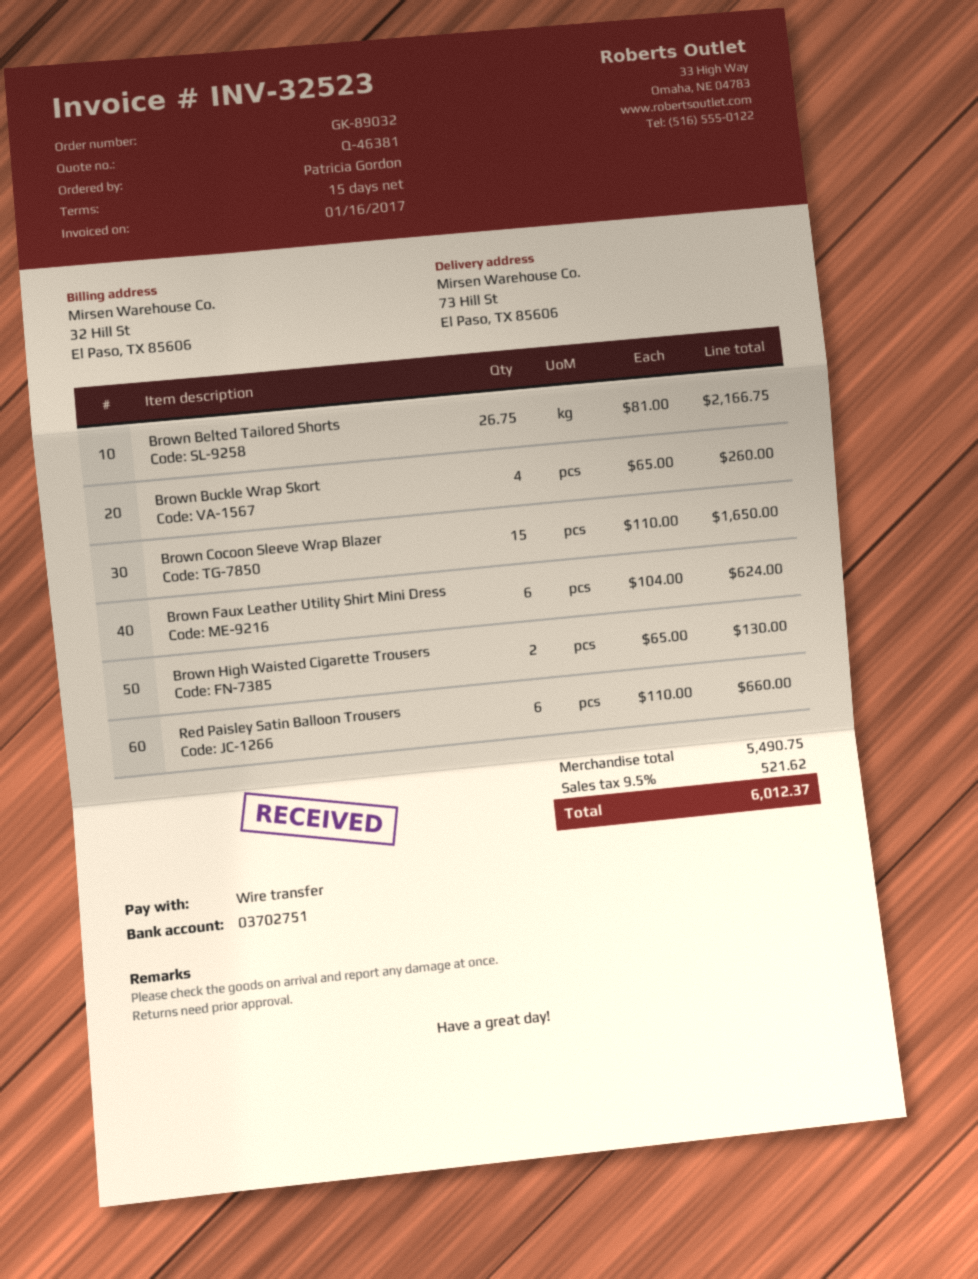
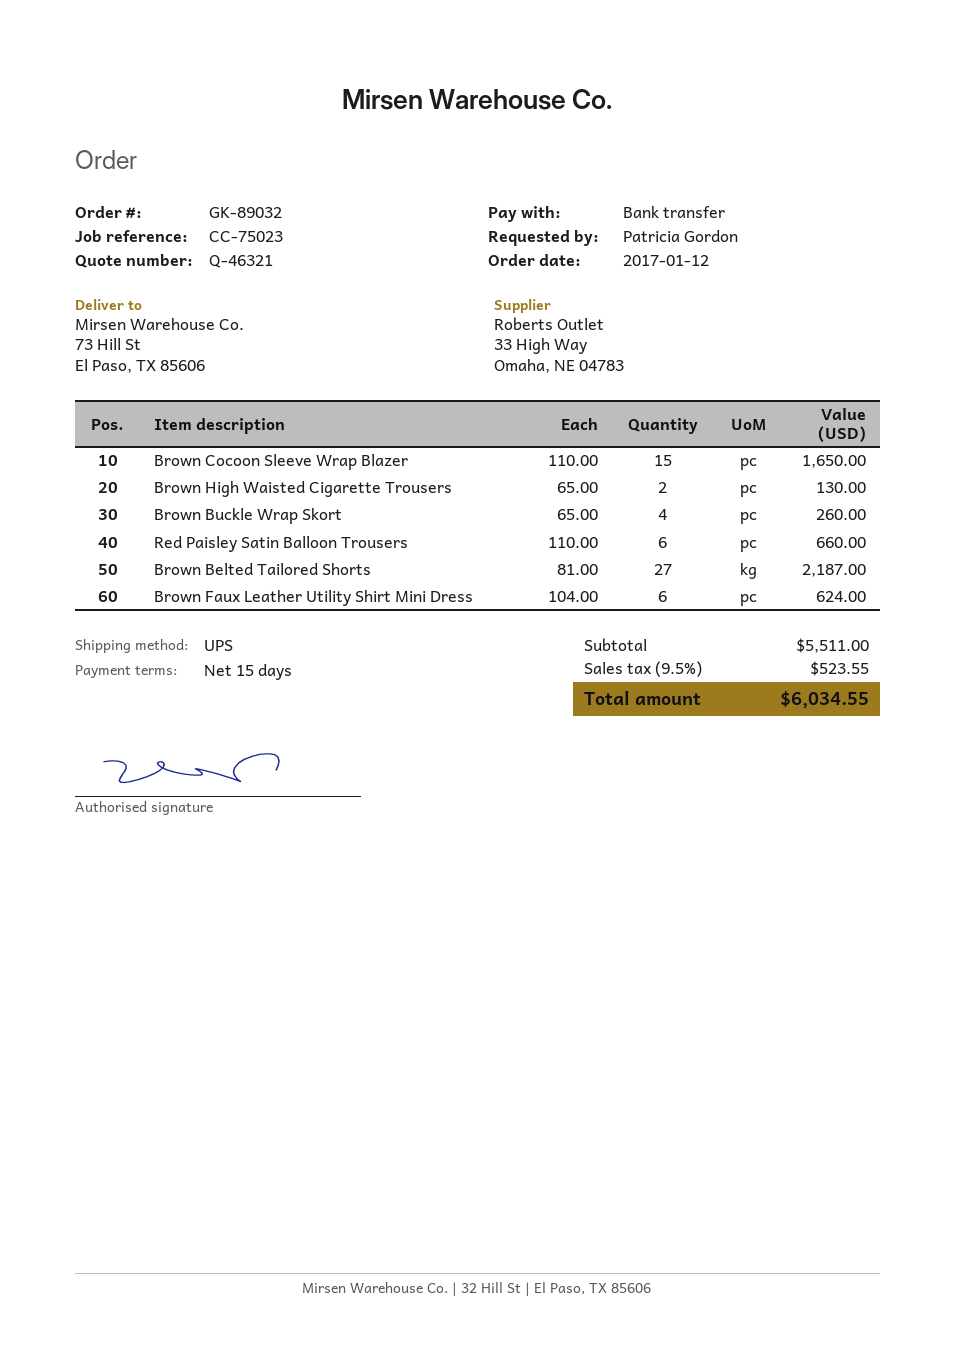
quote number: Q-46381 -> Q-46321
Brown Belted Tailored Shorts: 26.75 x 81.00 = 2166.75 -> 27 x 81.00 = 2187.00
subtotal: 5490.75 -> 5511.00
tax: 9.5% = 521.62 -> 9.5% = 523.55
total: 6012.37 -> 6034.55

